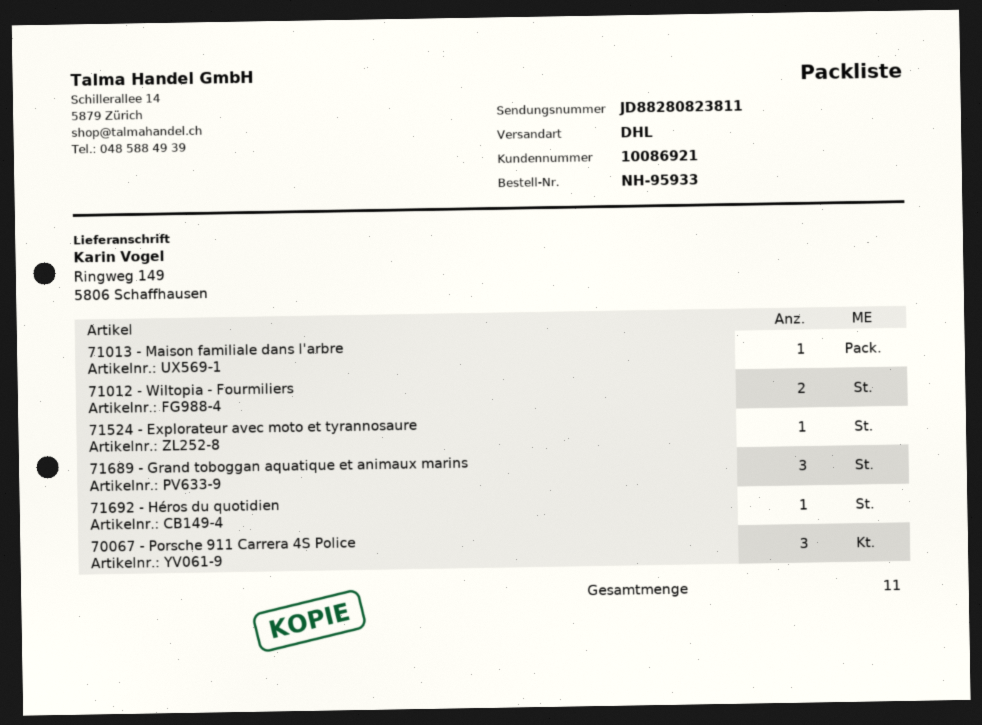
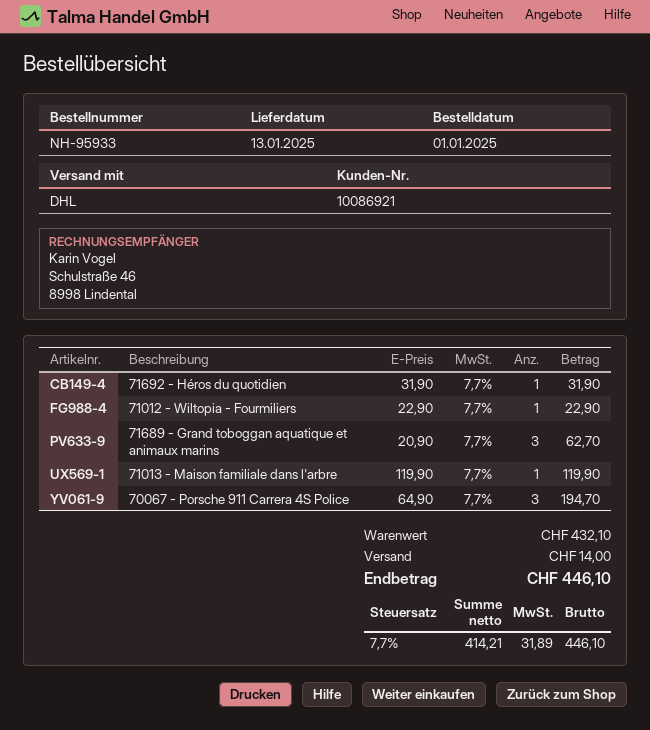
71012 - Wiltopia - Fourmiliers: 2 -> 1
71524 - Explorateur avec moto et tyrannosaure: 1 -> none

